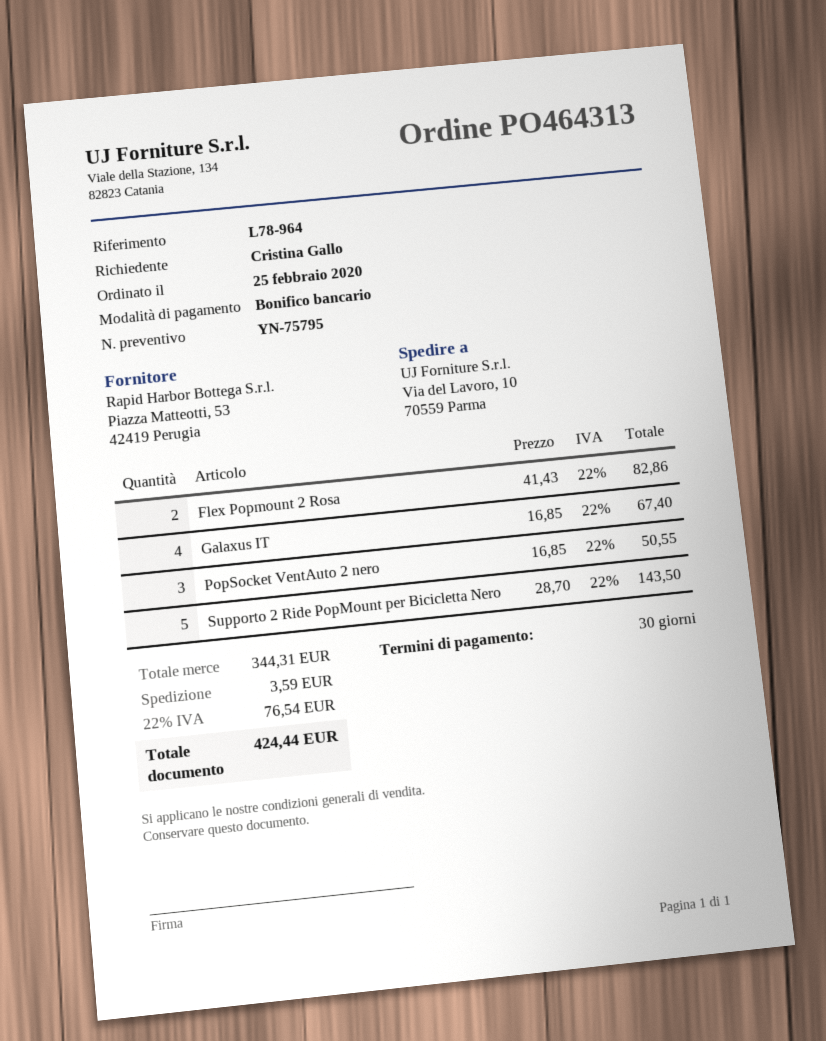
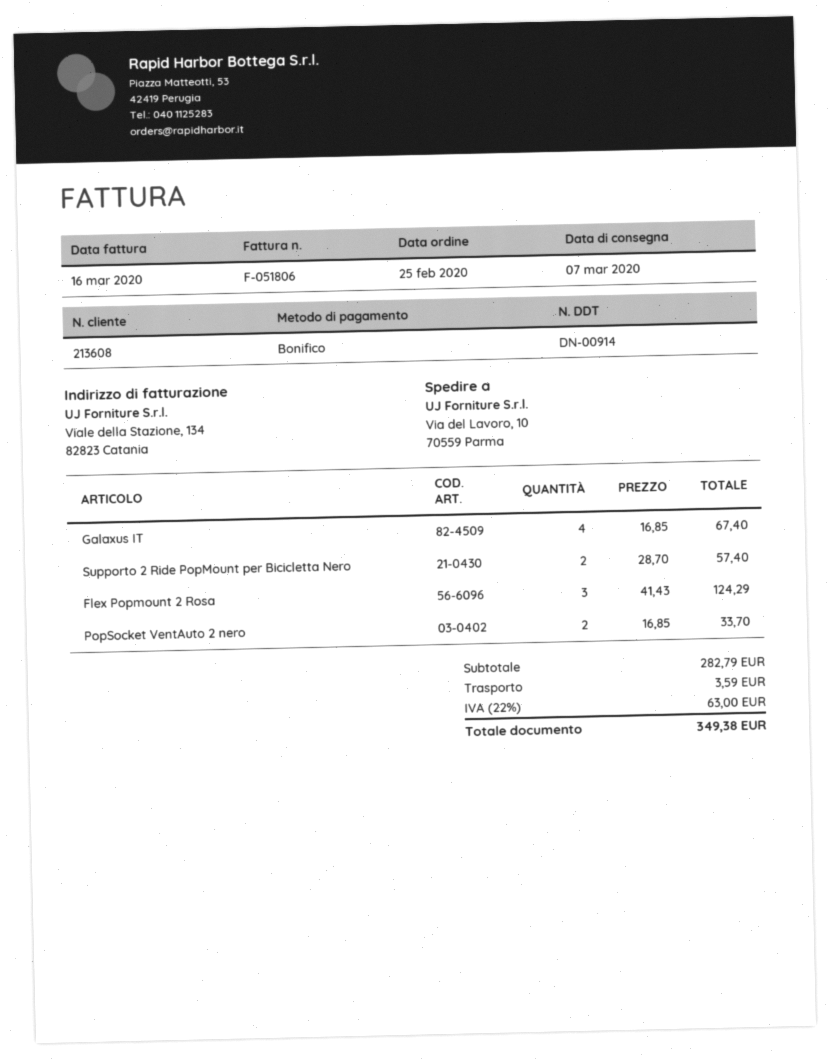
Flex Popmount 2 Rosa: 2 x 41.43 = 82.86 -> 3 x 41.43 = 124.29
PopSocket VentAuto 2 nero: 3 x 16.85 = 50.55 -> 2 x 16.85 = 33.70
Supporto 2 Ride PopMount per Bicicletta Nero: 5 x 28.70 = 143.50 -> 2 x 28.70 = 57.40
subtotal: 344.31 -> 282.79
tax: 22% = 76.54 -> 22% = 63.00
total: 424.44 -> 349.38

